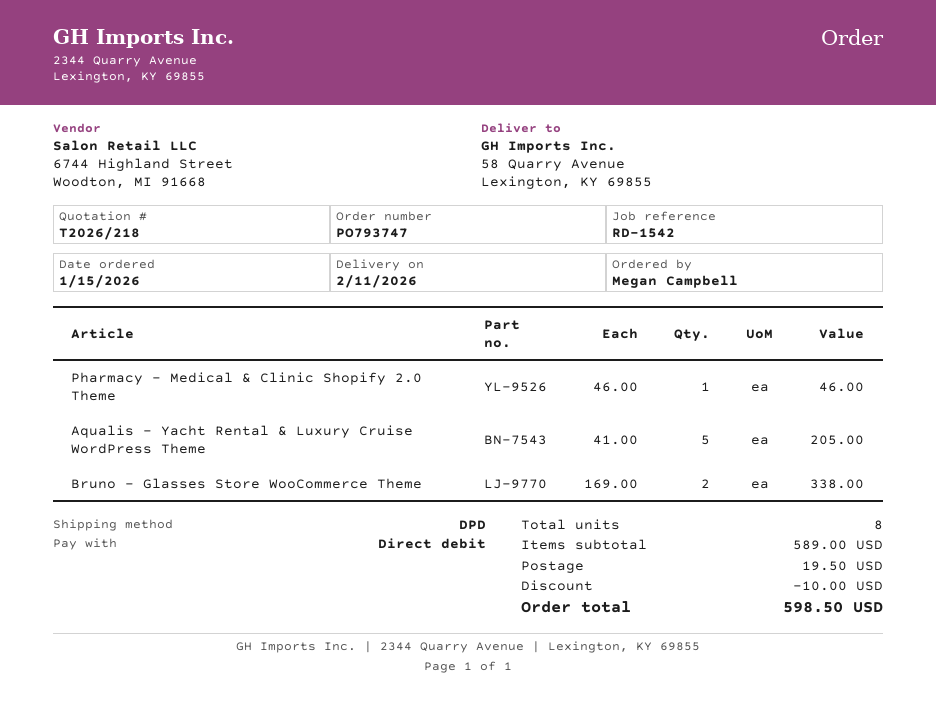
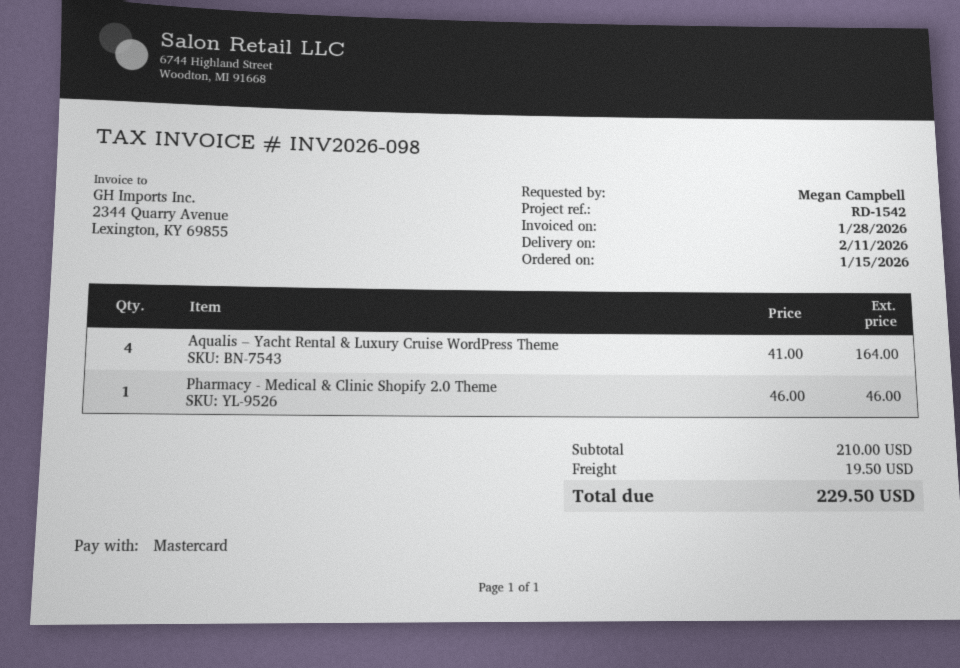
payment method: direct debit -> Mastercard
Aqualis – Yacht Rental & Luxury Cruise WordPress Theme: 5 x 41.00 = 205.00 -> 4 x 41.00 = 164.00
Bruno - Glasses Store WooCommerce Theme: 2 x 169.00 = 338.00 -> none
subtotal: 589.00 -> 210.00
discount: 10.00 -> none
total: 598.50 -> 229.50

